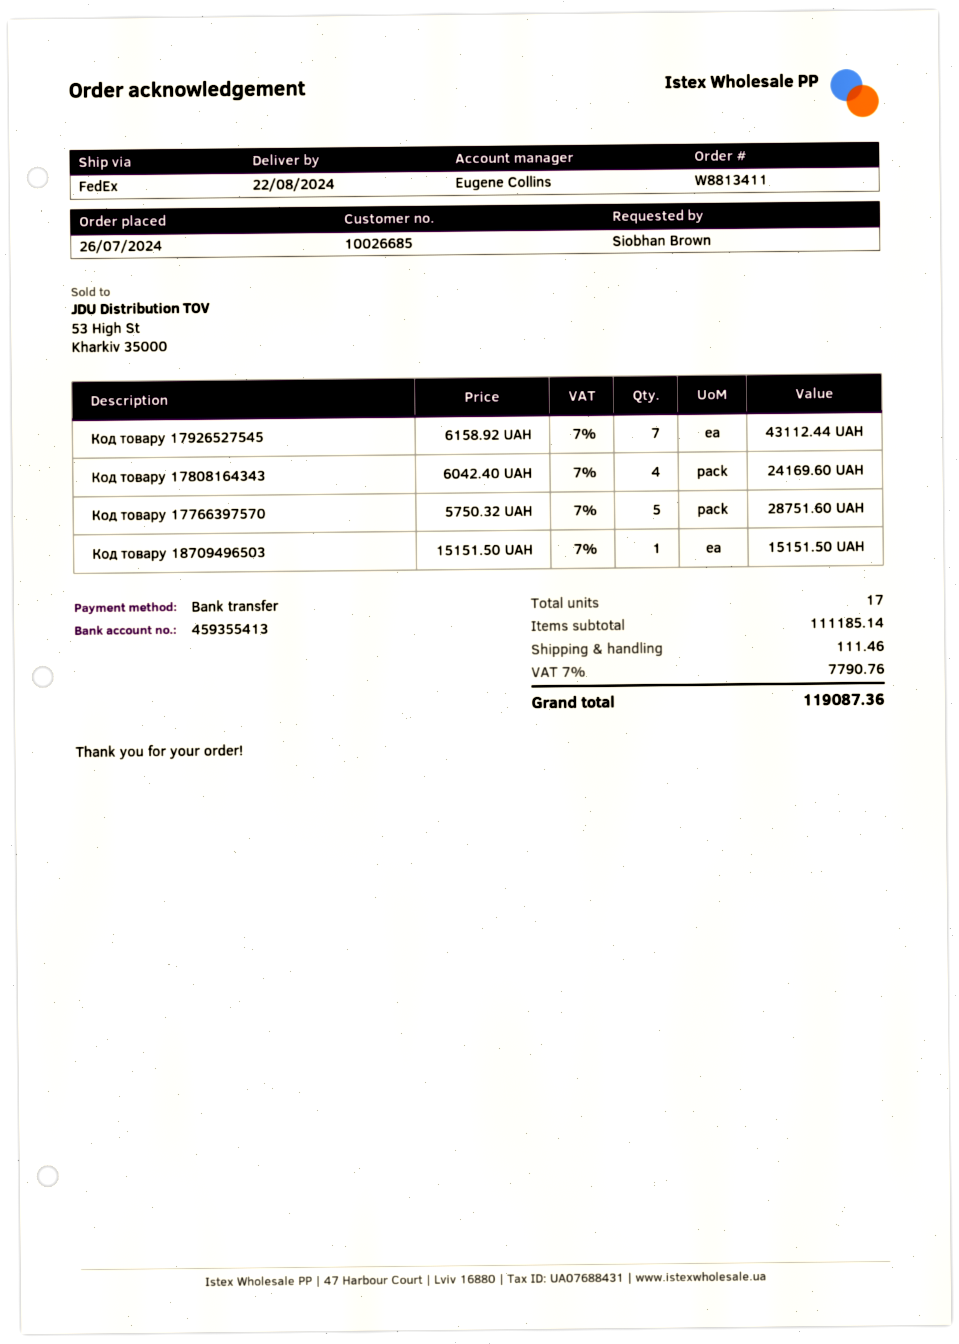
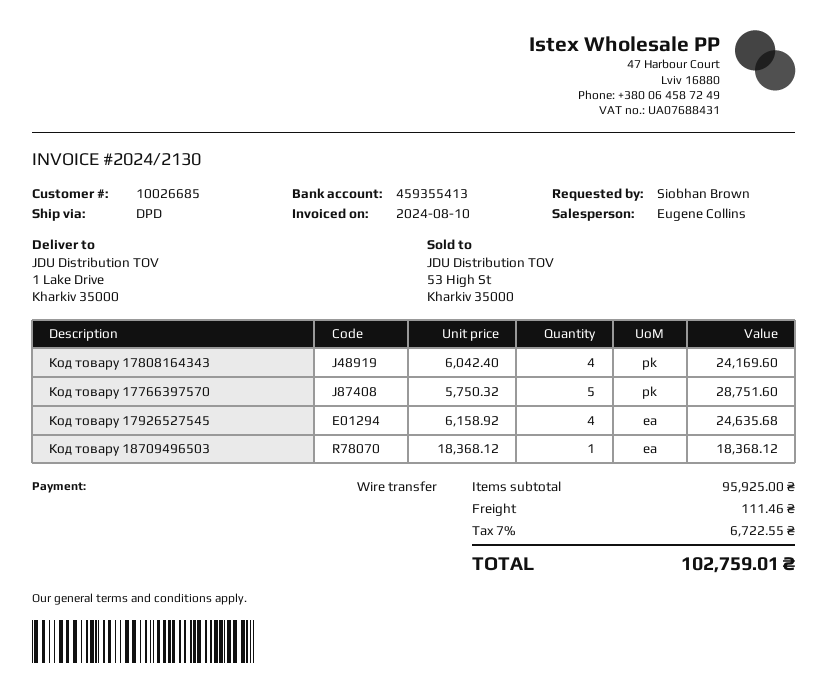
shipping method: FedEx -> DPD
Код товару 17926527545: 7 x 6158.92 = 43112.44 -> 4 x 6158.92 = 24635.68
Код товару 18709496503: 1 x 15151.50 = 15151.50 -> 1 x 18368.12 = 18368.12
subtotal: 111185.14 -> 95925.00
tax: 7% = 7790.76 -> 7% = 6722.55
total: 119087.36 -> 102759.01

